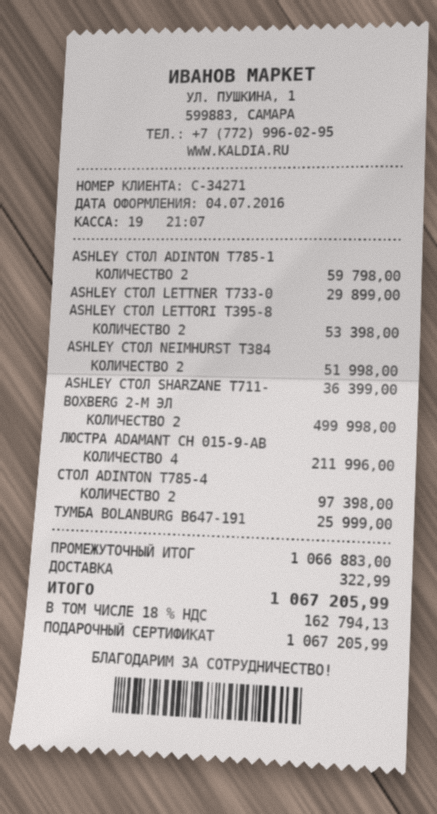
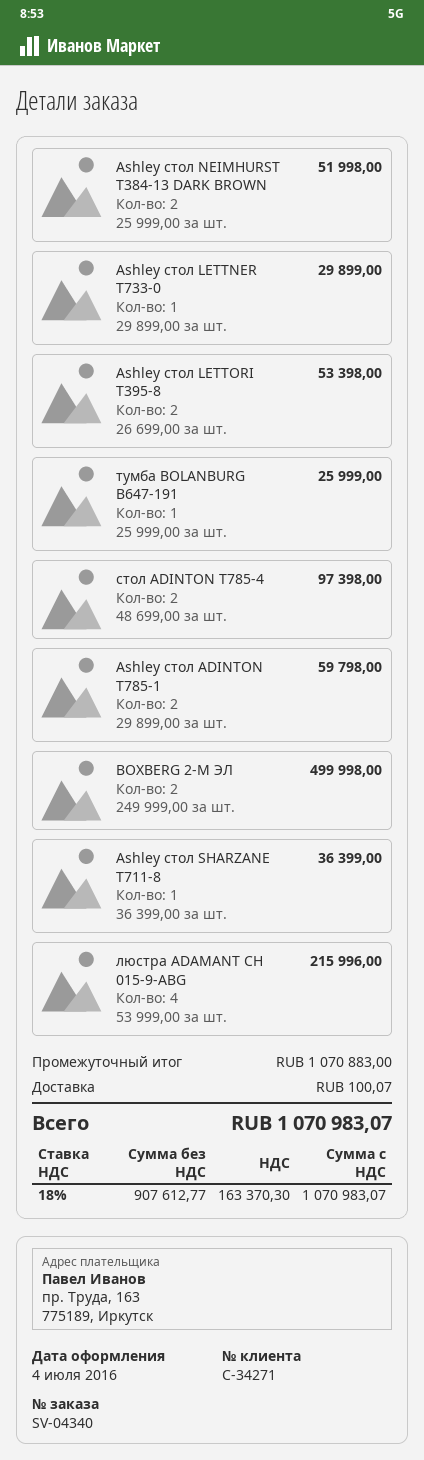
ЛЮСТРА ADAMANT CH 015-9-AB: 4 for 211996.00 -> 4 for 215996.00
subtotal: 1066883.00 -> 1070883.00
shipping: 322.99 -> 100.07
tax: 18% = 162794.13 -> 18% = 163370.30
total: 1067205.99 -> 1070983.07

